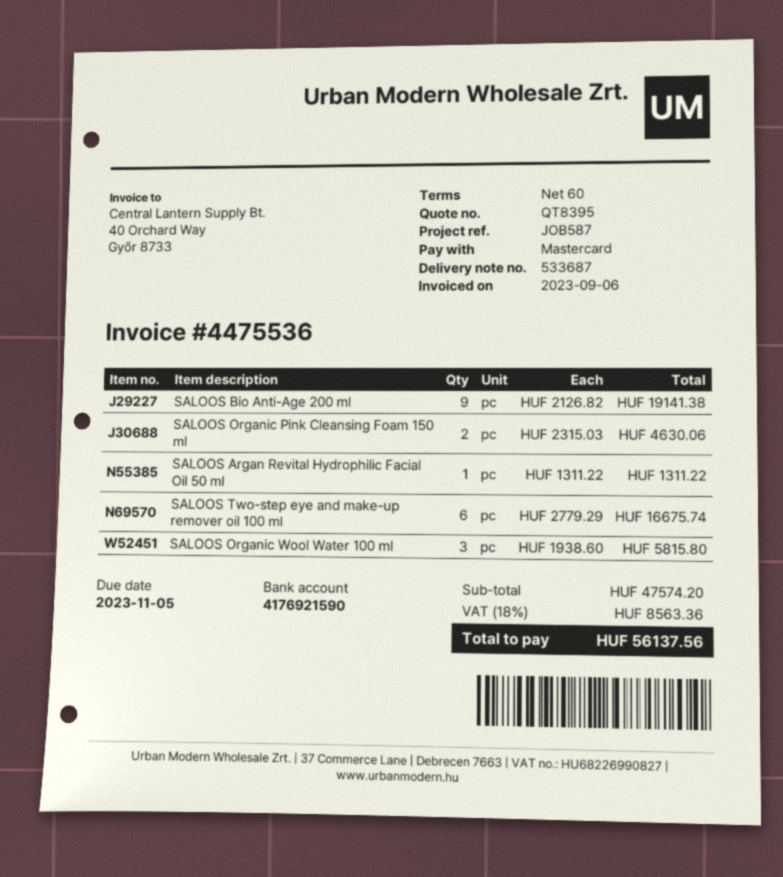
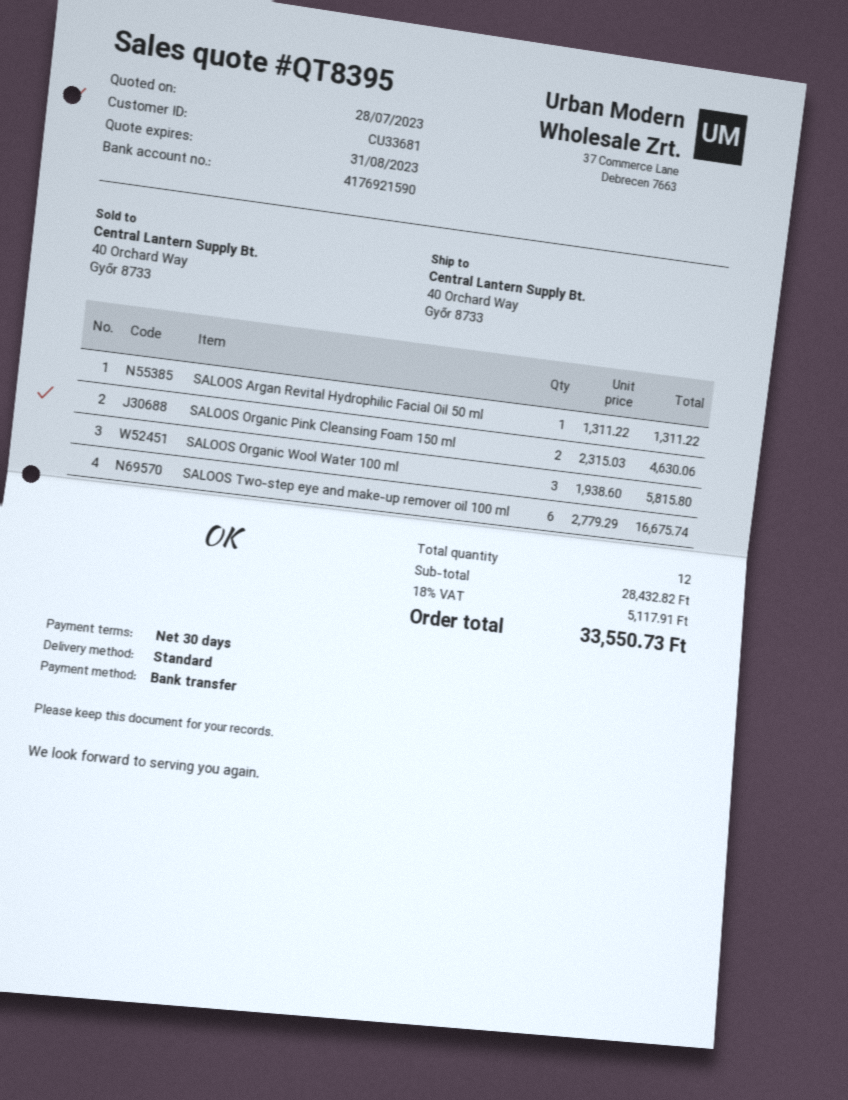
payment terms: 60 days -> 30 days
payment method: Mastercard -> bank transfer
SALOOS Bio Anti-Age 200 ml: 9 x 2126.82 = 19141.38 -> none
subtotal: 47574.20 -> 28432.82
tax: 18% = 8563.36 -> 18% = 5117.91
total: 56137.56 -> 33550.73

